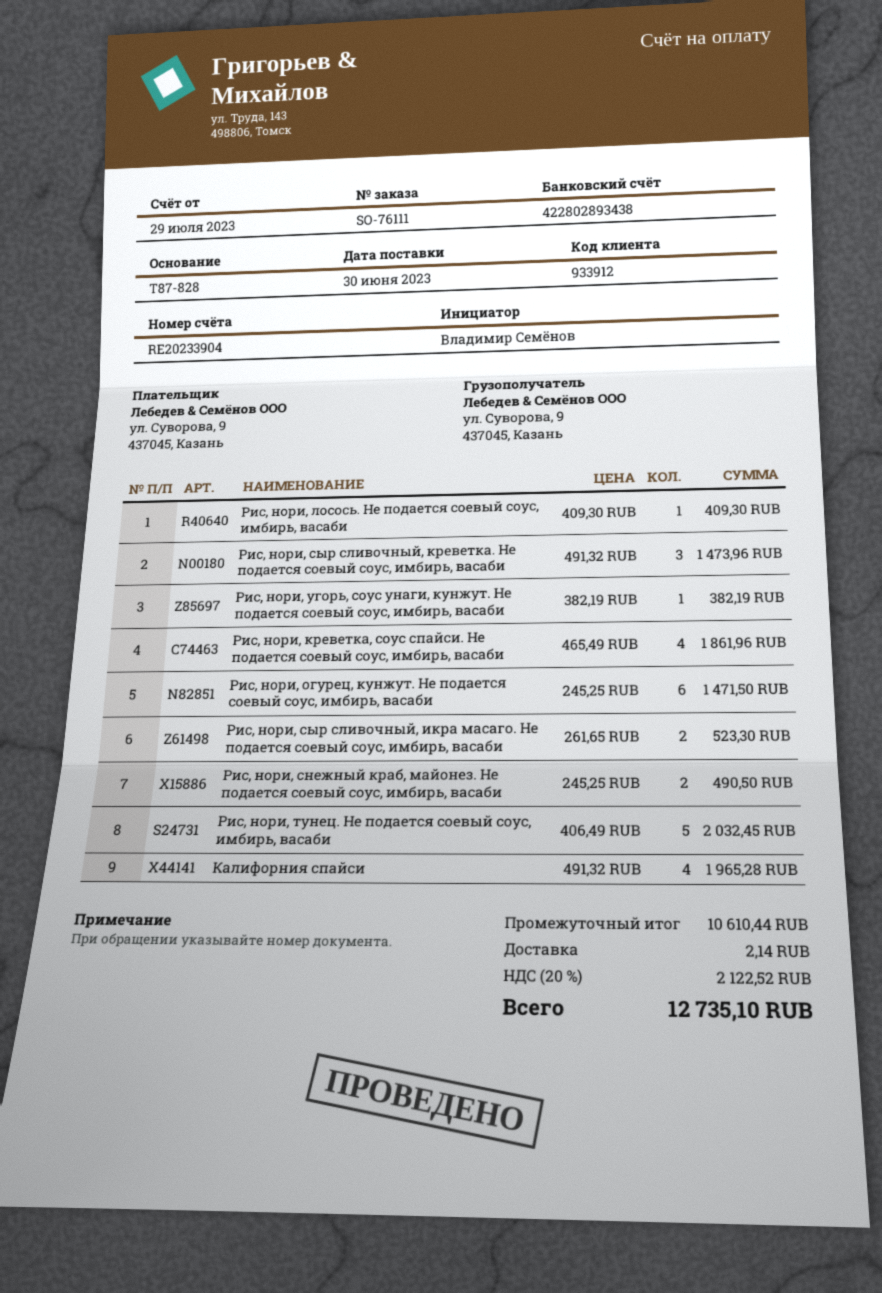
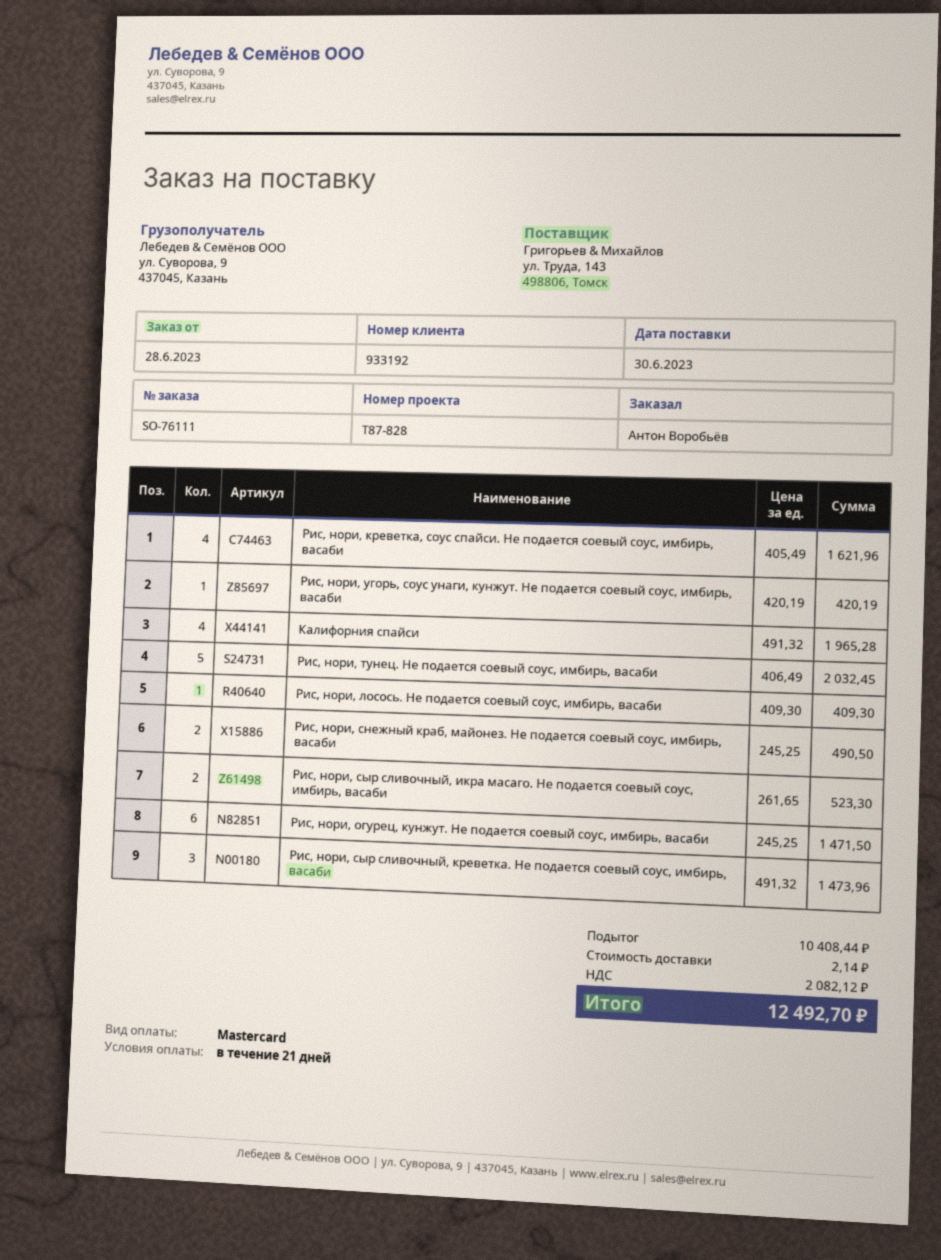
customer number: 933912 -> 933192
ordered by: Владимир Семёнов -> Антон Воробьёв
Рис, нори, угорь, соус унаги, кунжут. Не подается соевый соус, имбирь, васаби: 1 x 382.19 = 382.19 -> 1 x 420.19 = 420.19
Рис, нори, креветка, соус спайси. Не подается соевый соус, имбирь, васаби: 4 x 465.49 = 1861.96 -> 4 x 405.49 = 1621.96
subtotal: 10610.44 -> 10408.44
tax: 2122.52 -> 2082.12
total: 12735.10 -> 12492.70

